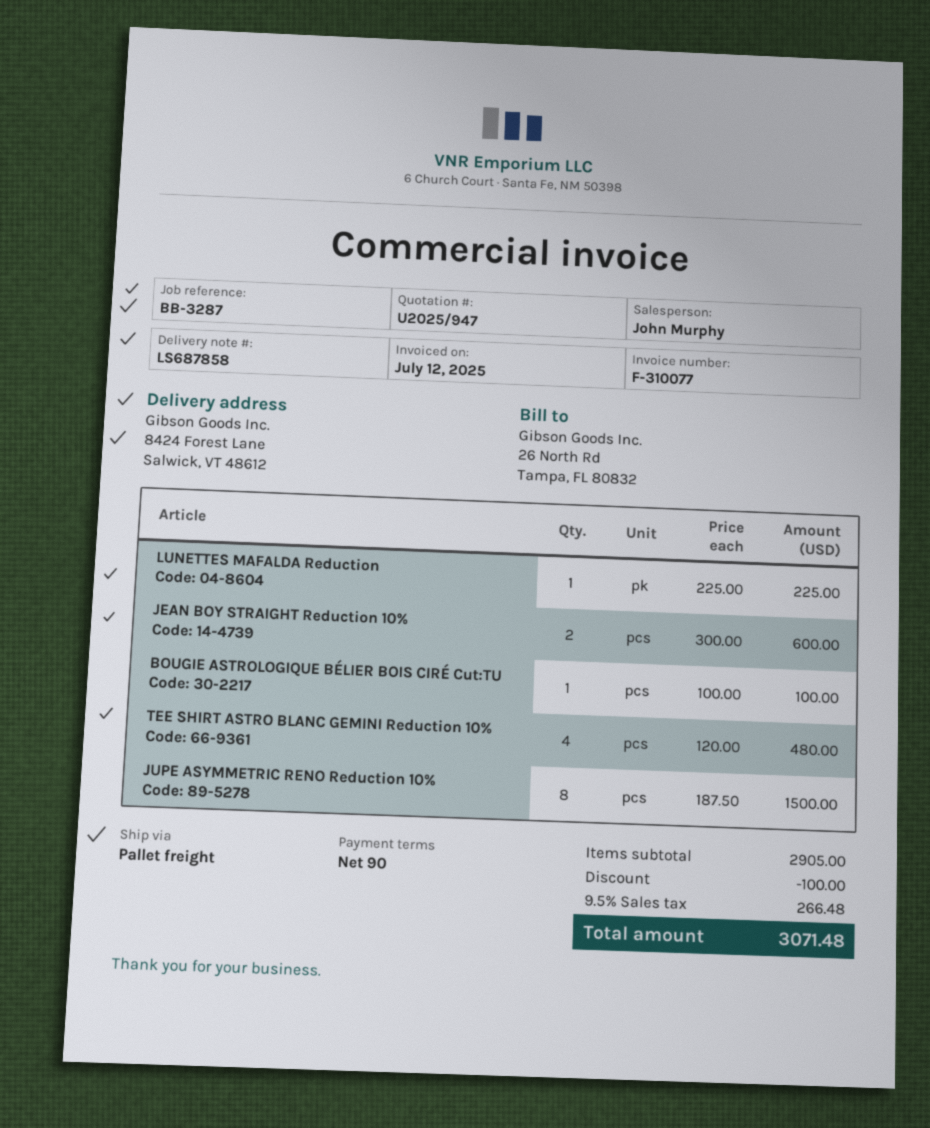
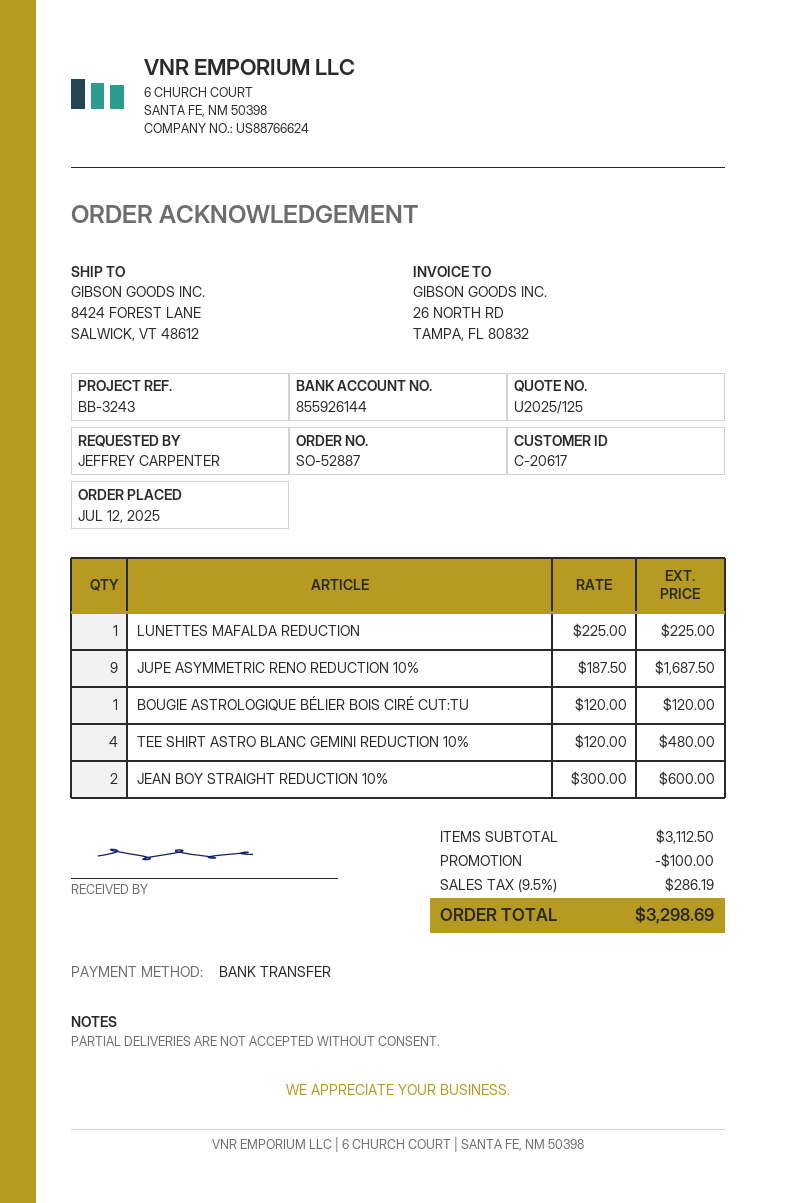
quote number: U2025/947 -> U2025/125
reference: BB-3287 -> BB-3243
BOUGIE ASTROLOGIQUE BÉLIER BOIS CIRÉ Cut:TU: 1 x 100.00 = 100.00 -> 1 x 120.00 = 120.00
JUPE ASYMMETRIC RENO Reduction 10%: 8 x 187.50 = 1500.00 -> 9 x 187.50 = 1687.50
subtotal: 2905.00 -> 3112.50
tax: 9.5% = 266.48 -> 9.5% = 286.19
total: 3071.48 -> 3298.69

